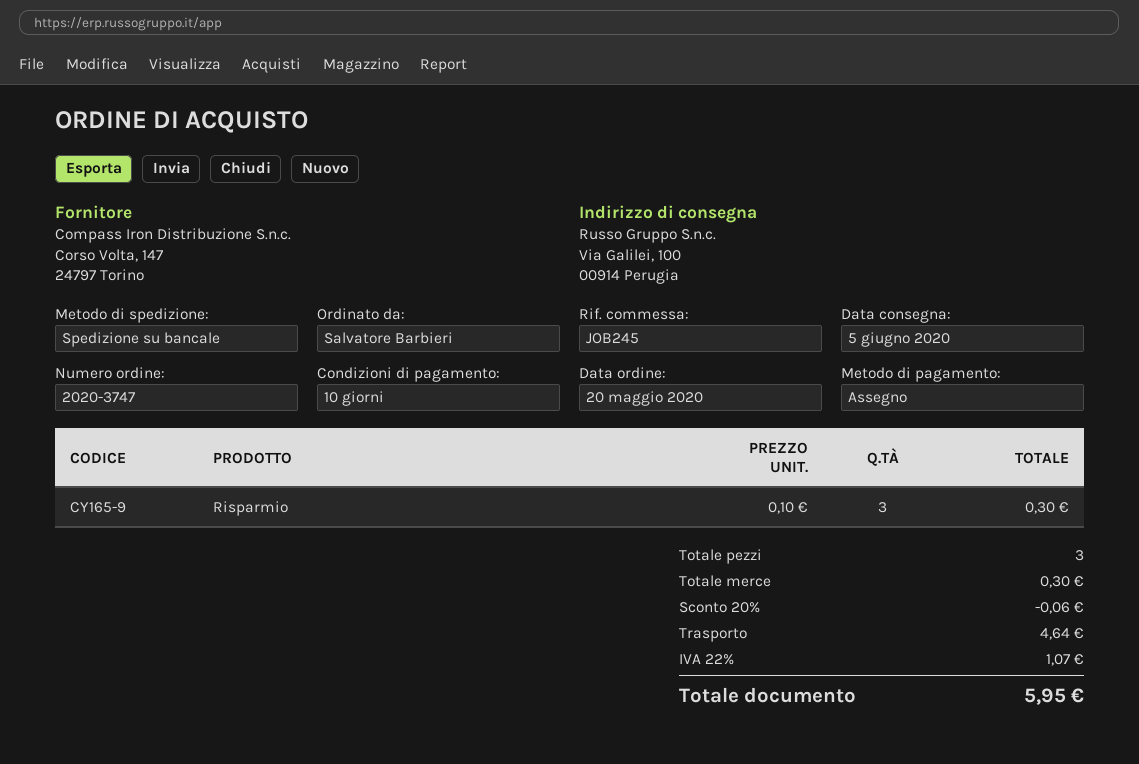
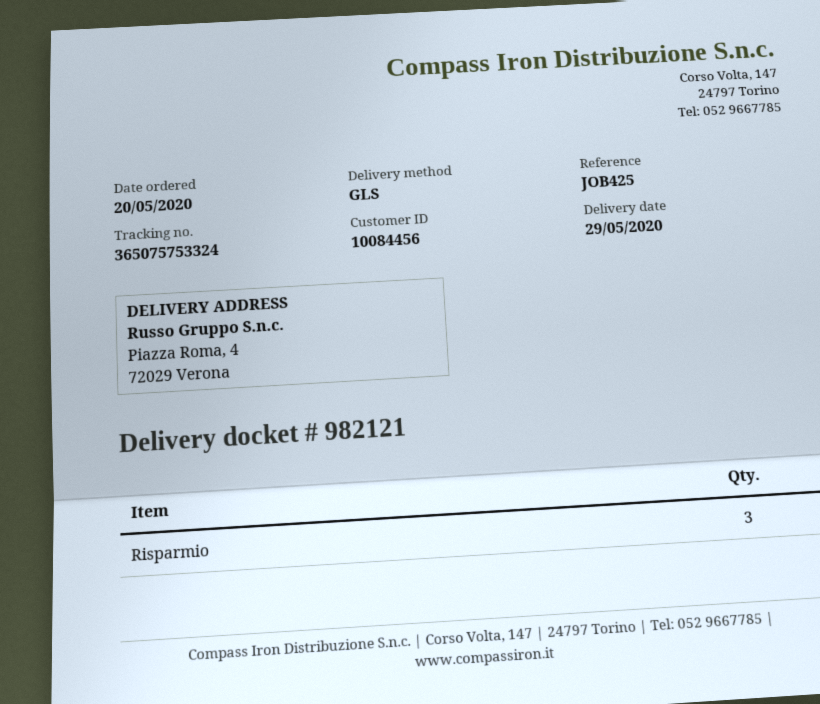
delivery date: 2020-06-05 -> 2020-05-29
reference: JOB245 -> JOB425
shipping method: pallet freight -> GLS
ship to: Via Galilei, 100, 00914 Perugia -> Piazza Roma, 4, 72029 Verona

